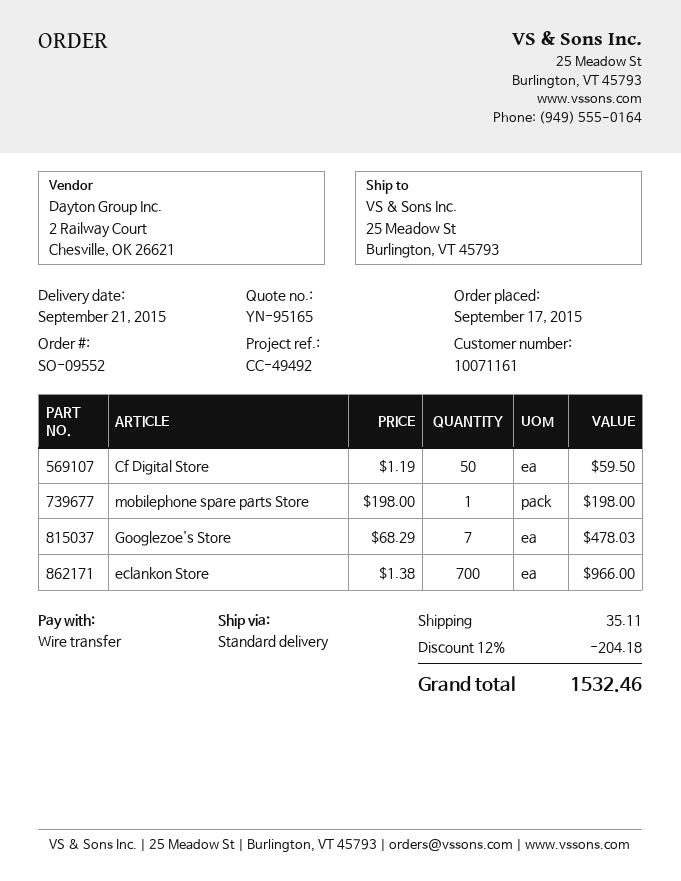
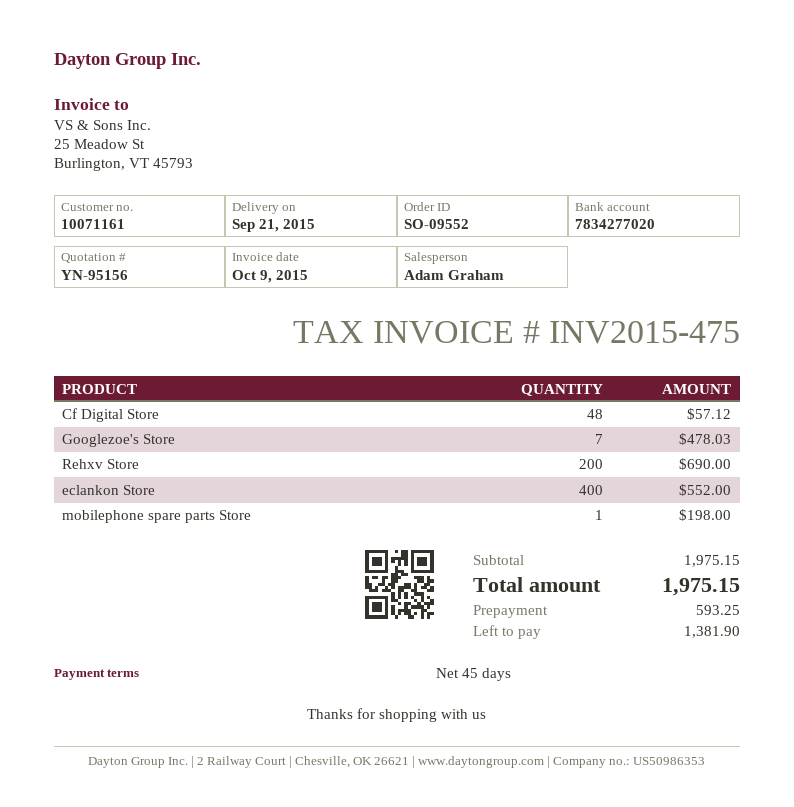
quote number: YN-95165 -> YN-95156
Cf Digital Store: 50 for 59.50 -> 48 for 57.12
eclankon Store: 700 for 966.00 -> 400 for 552.00
Rehxv Store: none -> 200 for 690.00
discount: 12% = 204.18 -> none
shipping: 35.11 -> none
total: 1532.46 -> 1975.15

